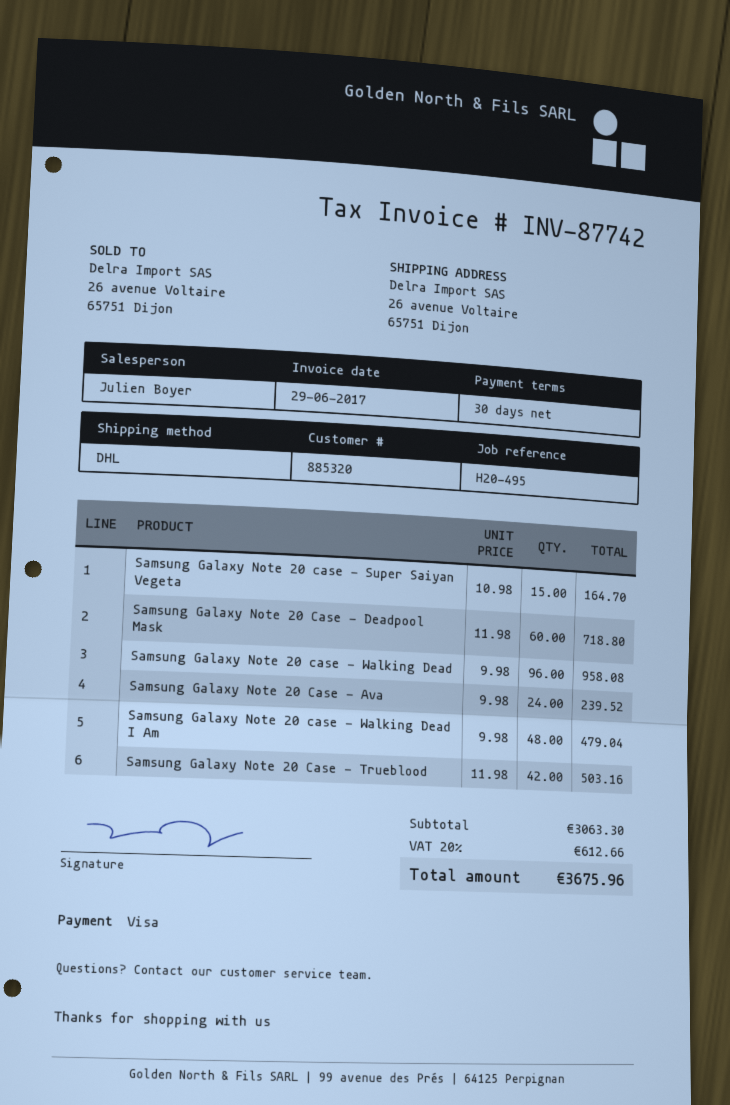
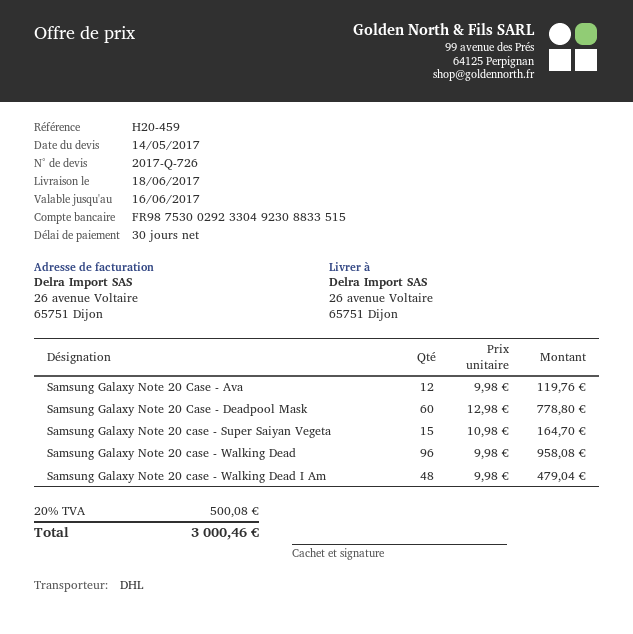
reference: H20-495 -> H20-459
Samsung Galaxy Note 20 Case - Deadpool Mask: 60 x 11.98 = 718.80 -> 60 x 12.98 = 778.80
Samsung Galaxy Note 20 Case - Ava: 24 x 9.98 = 239.52 -> 12 x 9.98 = 119.76
Samsung Galaxy Note 20 Case - Trueblood: 42 x 11.98 = 503.16 -> none
tax: 20% = 612.66 -> 20% = 500.08
total: 3675.96 -> 3000.46

